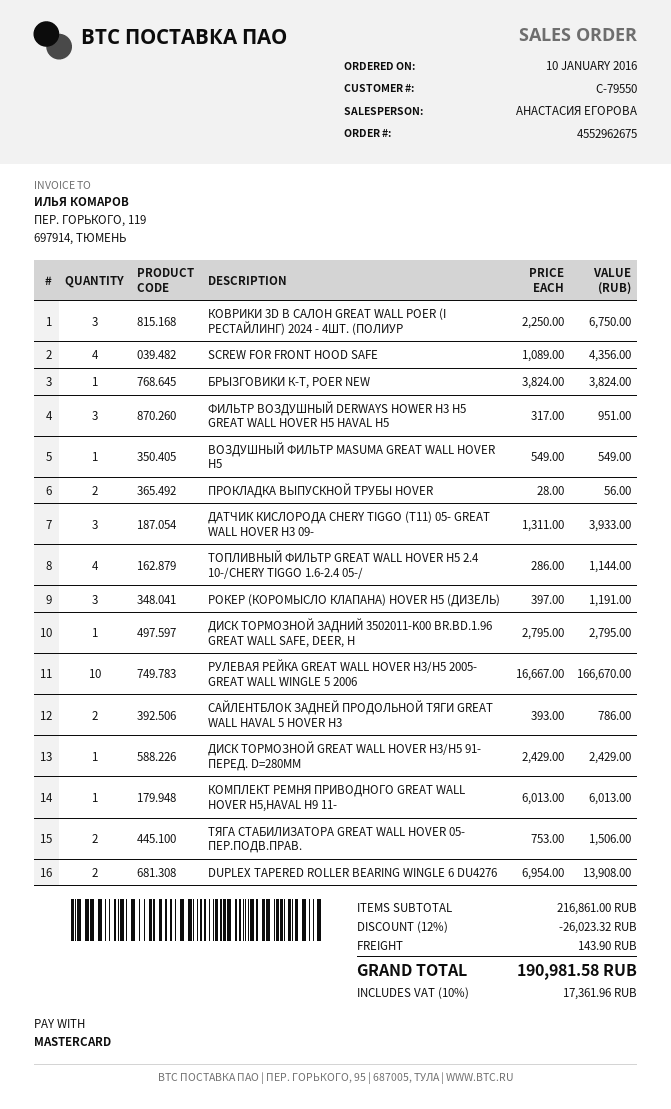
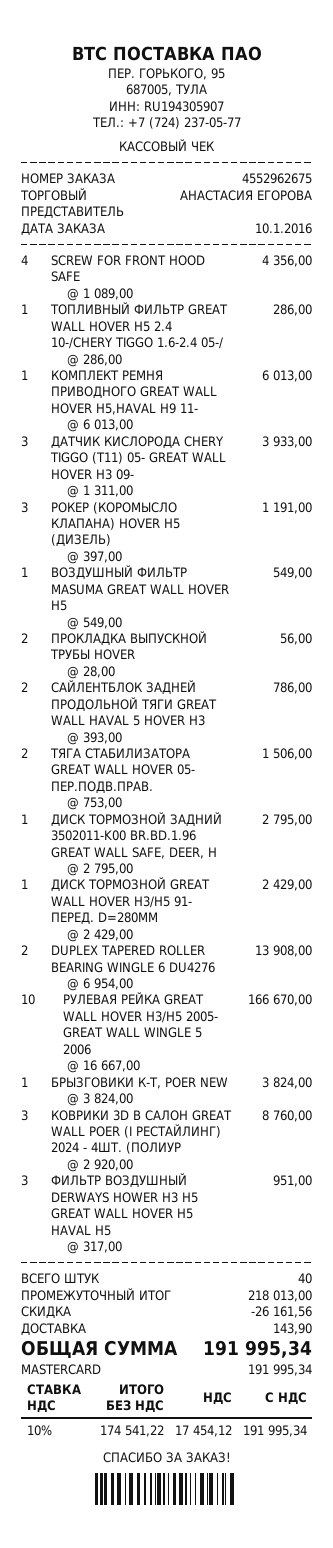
КОВРИКИ 3D В САЛОН GREAT WALL POER (I РЕСТАЙЛИНГ) 2024 - 4ШТ. (ПОЛИУР: 3 x 2250.00 = 6750.00 -> 3 x 2920.00 = 8760.00
ТОПЛИВНЫЙ ФИЛЬТР GREAT WALL HOVER H5 2.4 10-/CHERY TIGGO 1.6-2.4 05-/: 4 x 286.00 = 1144.00 -> 1 x 286.00 = 286.00
subtotal: 216861.00 -> 218013.00
discount: 26023.32 -> 26161.56
tax: 10% = 17361.96 -> 10% = 17454.12
total: 190981.58 -> 191995.34

